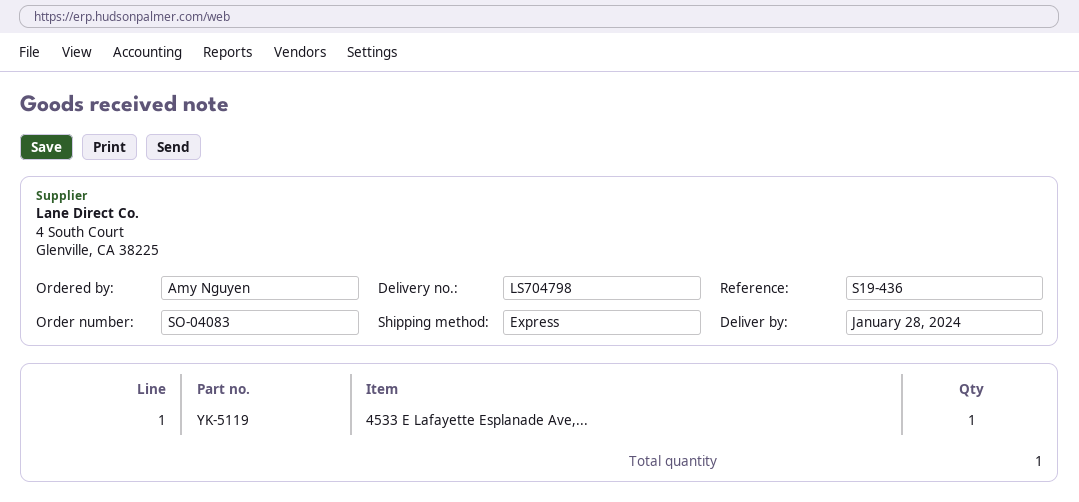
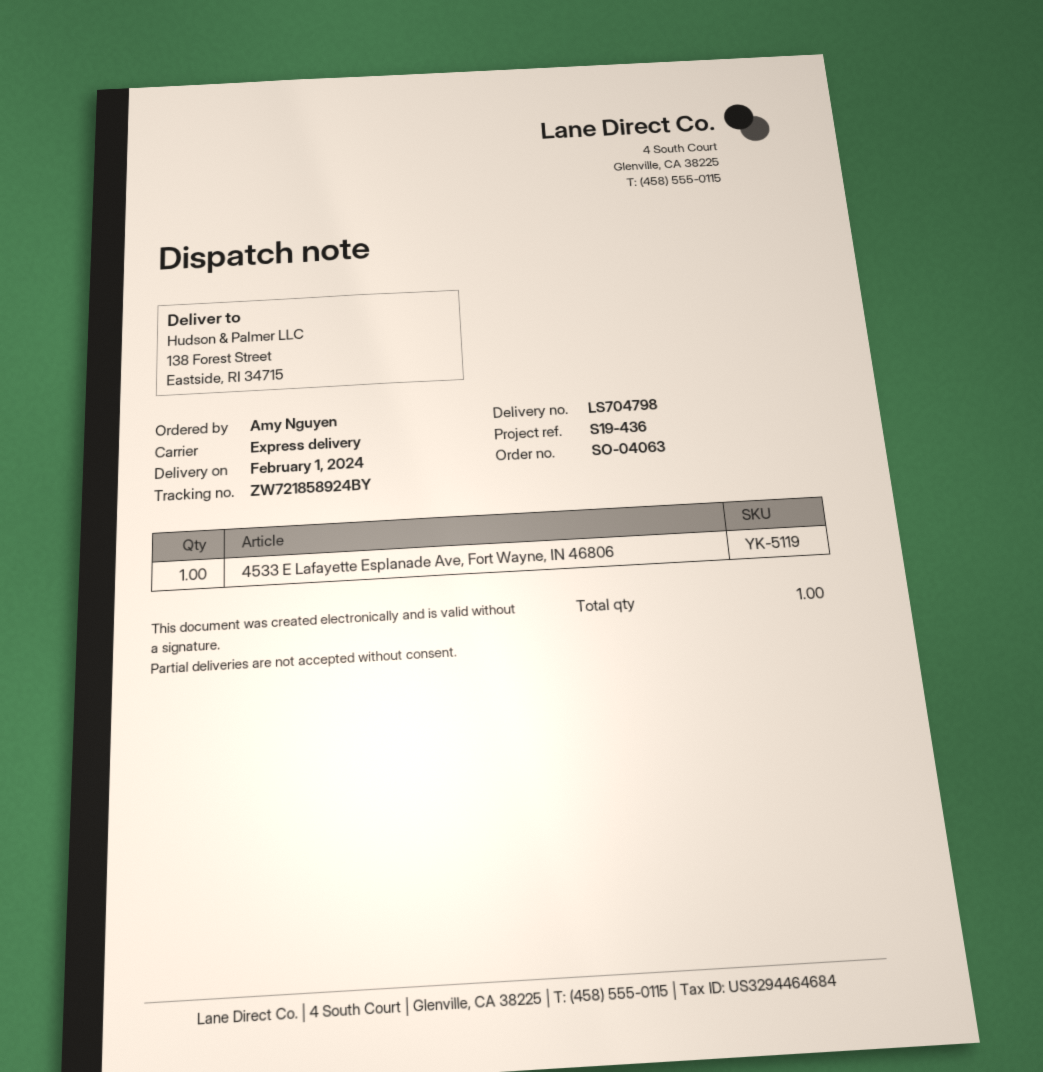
order number: SO-04083 -> SO-04063
delivery date: 2024-01-28 -> 2024-02-01

